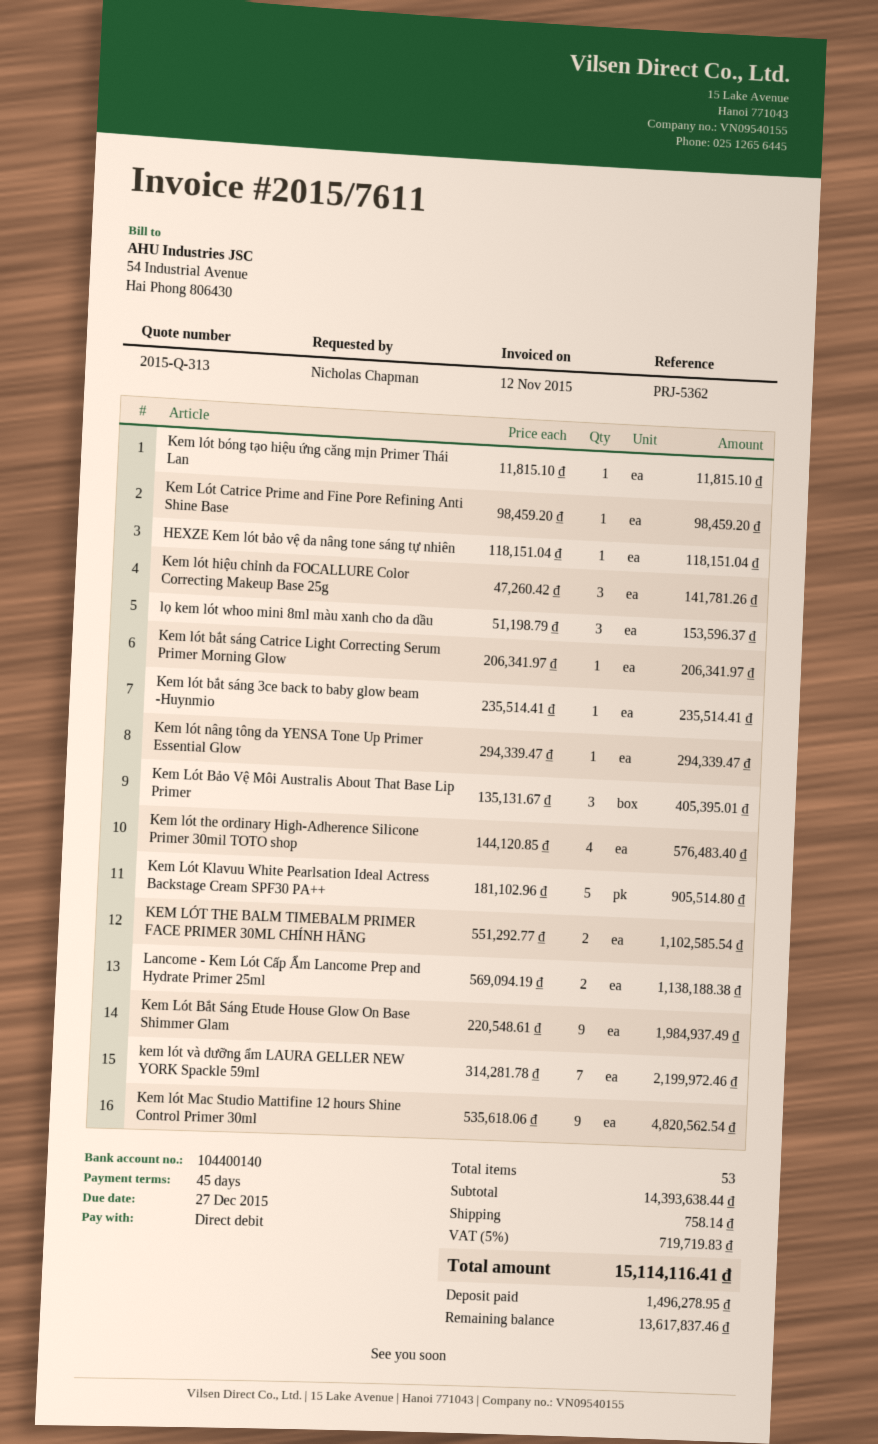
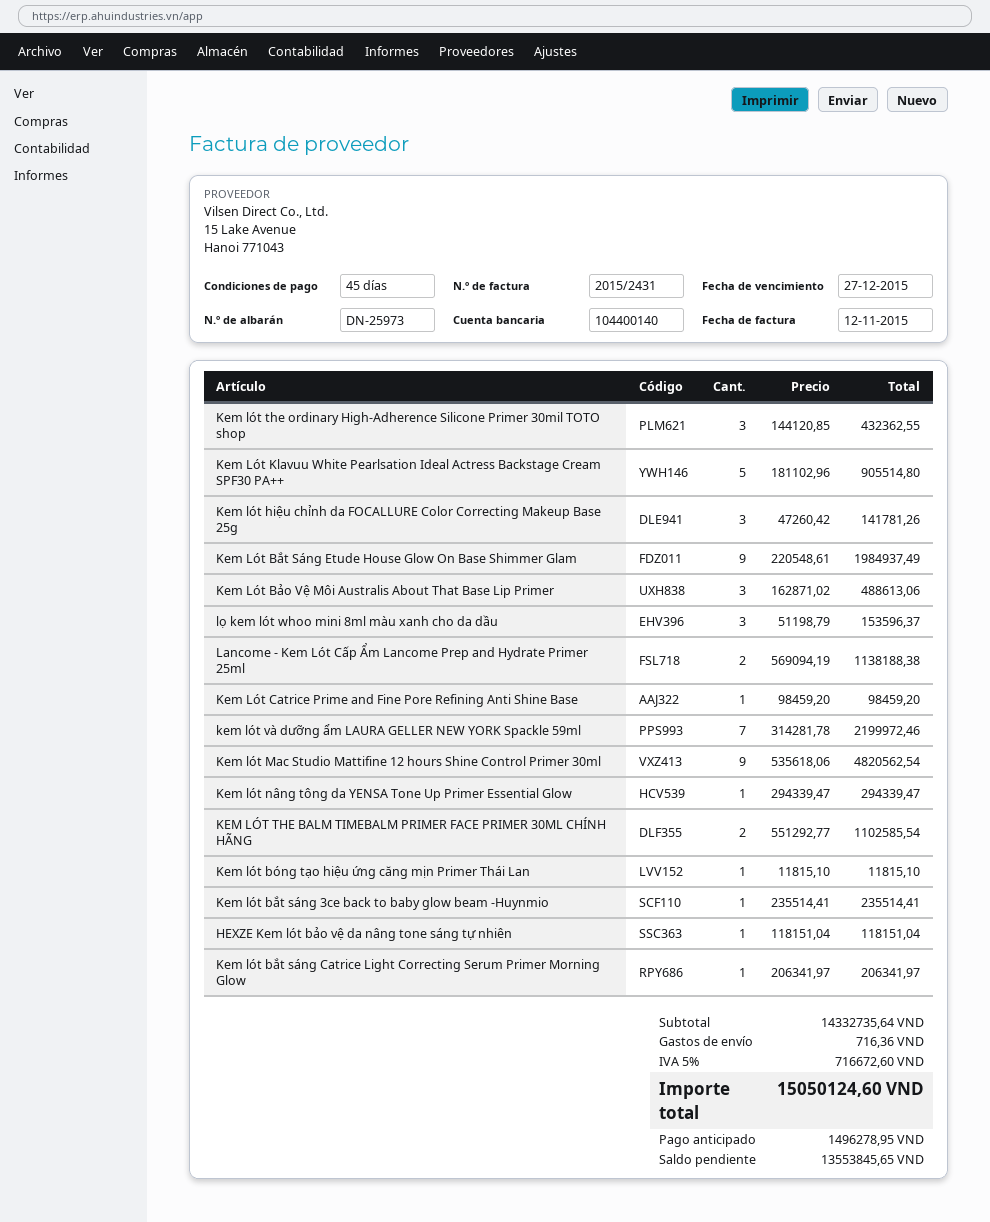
invoice number: 2015/7611 -> 2015/2431
Kem Lót Bảo Vệ Môi Australis About That Base Lip Primer: 3 x 135131.67 = 405395.01 -> 3 x 162871.02 = 488613.06
Kem lót the ordinary High-Adherence Silicone Primer 30mil TOTO shop: 4 x 144120.85 = 576483.40 -> 3 x 144120.85 = 432362.55
subtotal: 14393638.44 -> 14332735.64
shipping: 758.14 -> 716.36
tax: 5% = 719719.83 -> 5% = 716672.60
total: 15114116.41 -> 15050124.60
balance: 13617837.46 -> 13553845.65

